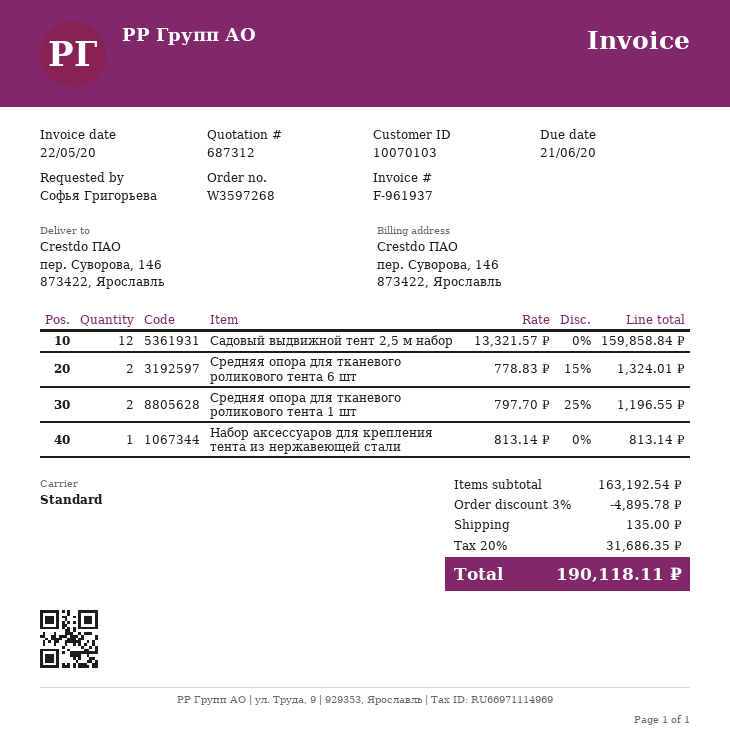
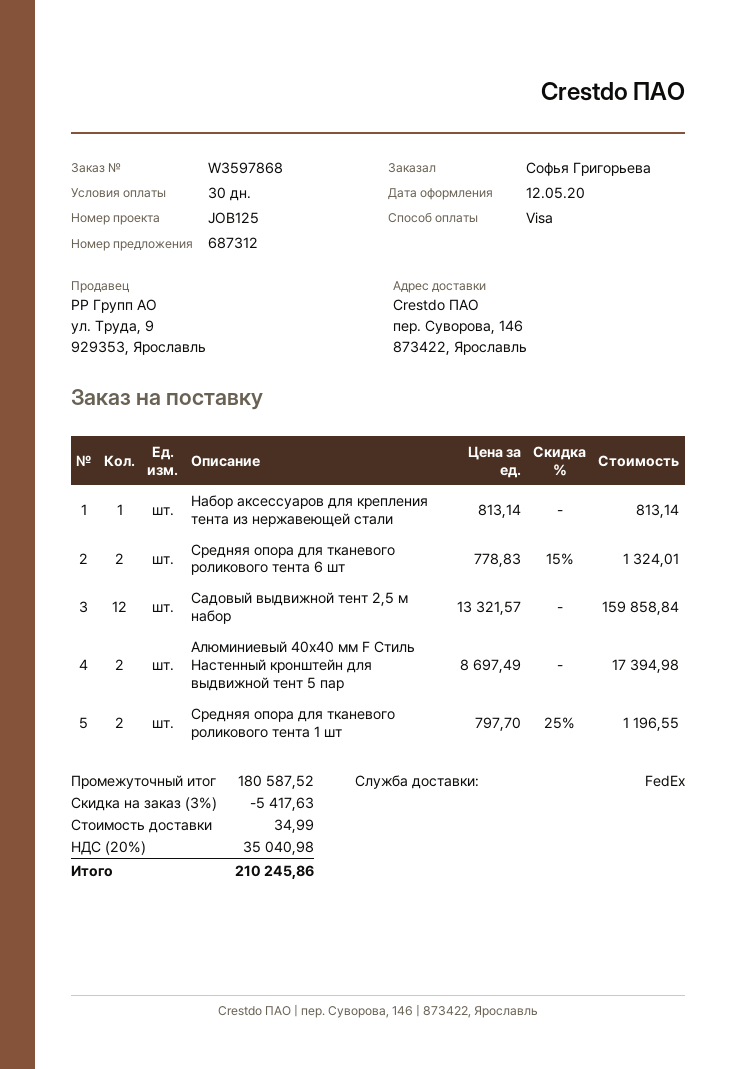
order number: W3597268 -> W3597868
shipping method: standard -> FedEx
Алюминиевый 40x40 мм F Стиль Настенный кронштейн для выдвижной тент 5 пар: none -> 2 x 8697.49 = 17394.98
subtotal: 163192.54 -> 180587.52
discount: 3% = 4895.78 -> 3% = 5417.63
shipping: 135.00 -> 34.99
tax: 20% = 31686.35 -> 20% = 35040.98
total: 190118.11 -> 210245.86

